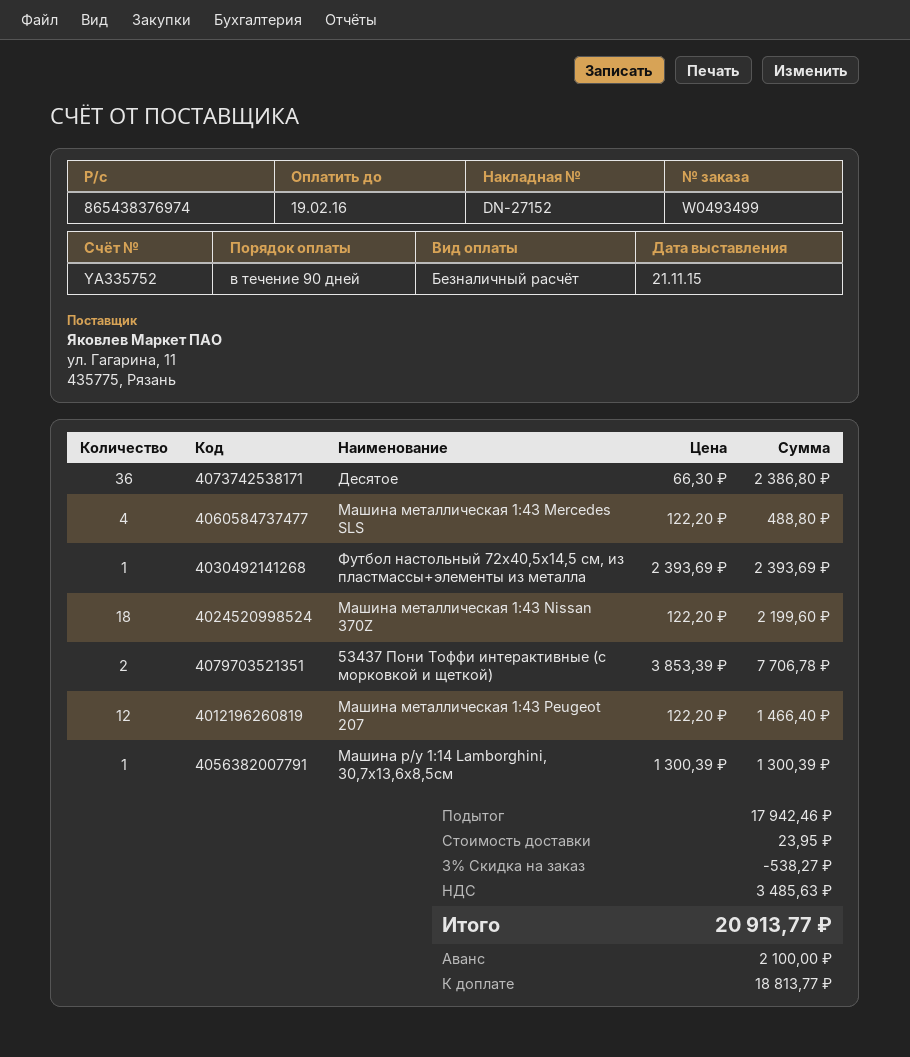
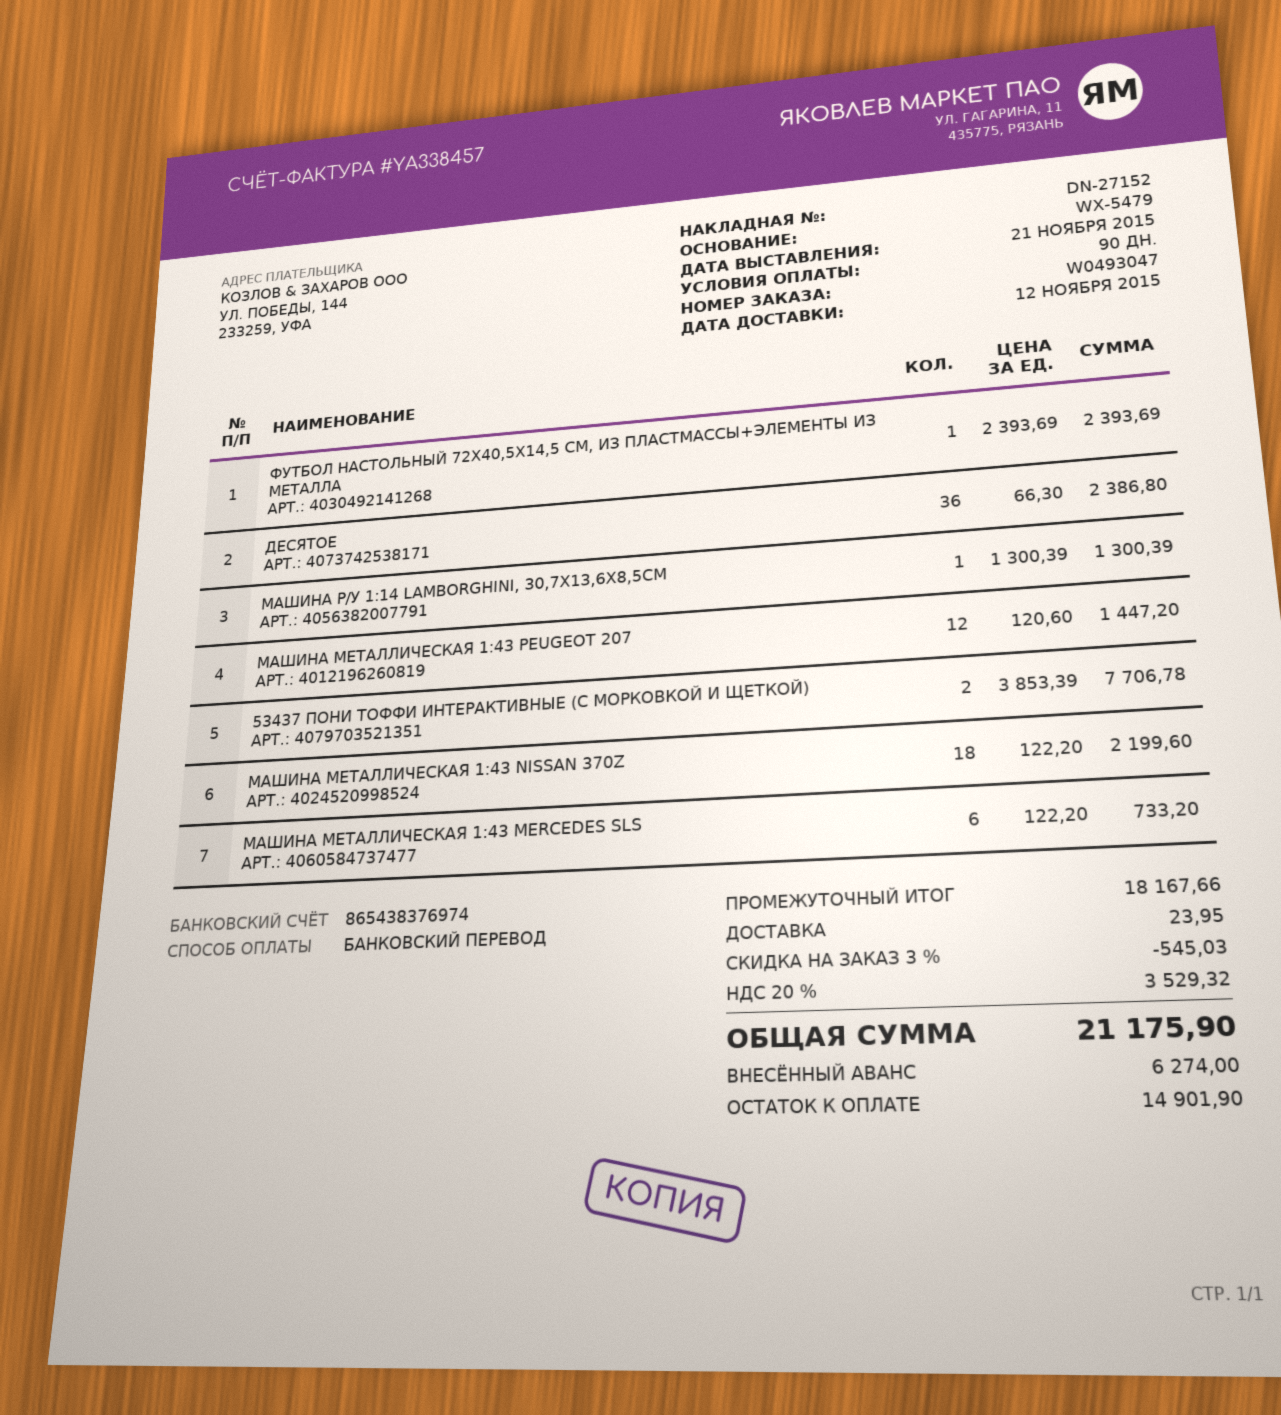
order number: W0493499 -> W0493047
invoice number: YA335752 -> YA338457
Машина металлическая 1:43 Mercedes SLS: 4 x 122.20 = 488.80 -> 6 x 122.20 = 733.20
Машина металлическая 1:43 Peugeot 207: 12 x 122.20 = 1466.40 -> 12 x 120.60 = 1447.20
subtotal: 17942.46 -> 18167.66
discount: 3% = 538.27 -> 3% = 545.03
tax: 3485.63 -> 3529.32
total: 20913.77 -> 21175.90
deposit: 2100.00 -> 6274.00
balance: 18813.77 -> 14901.90

